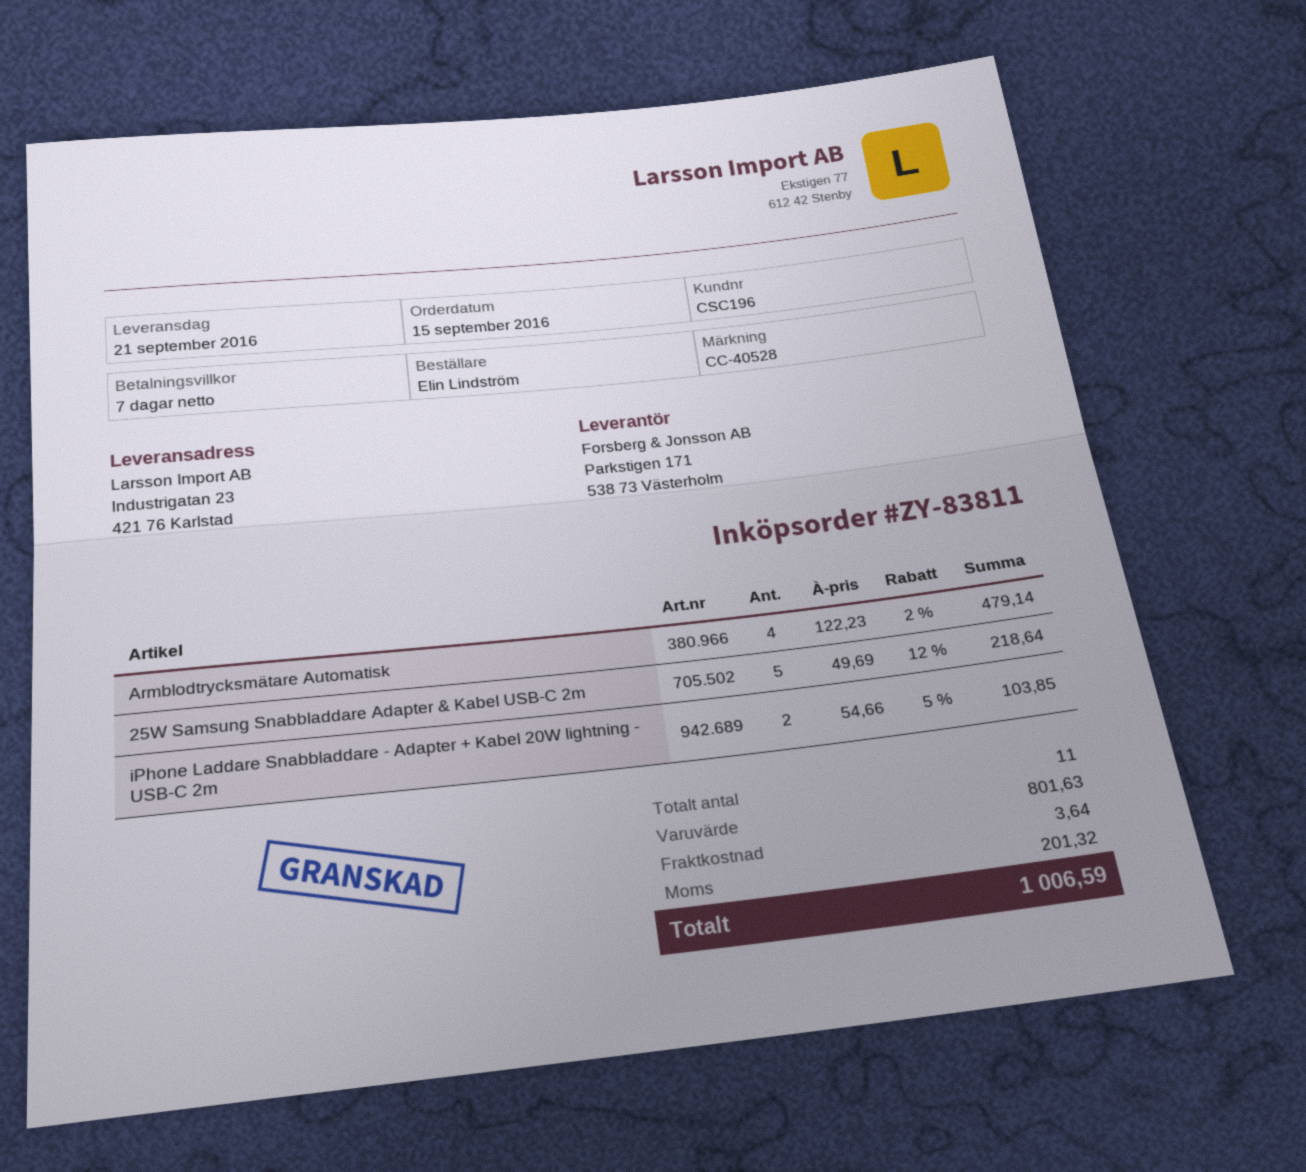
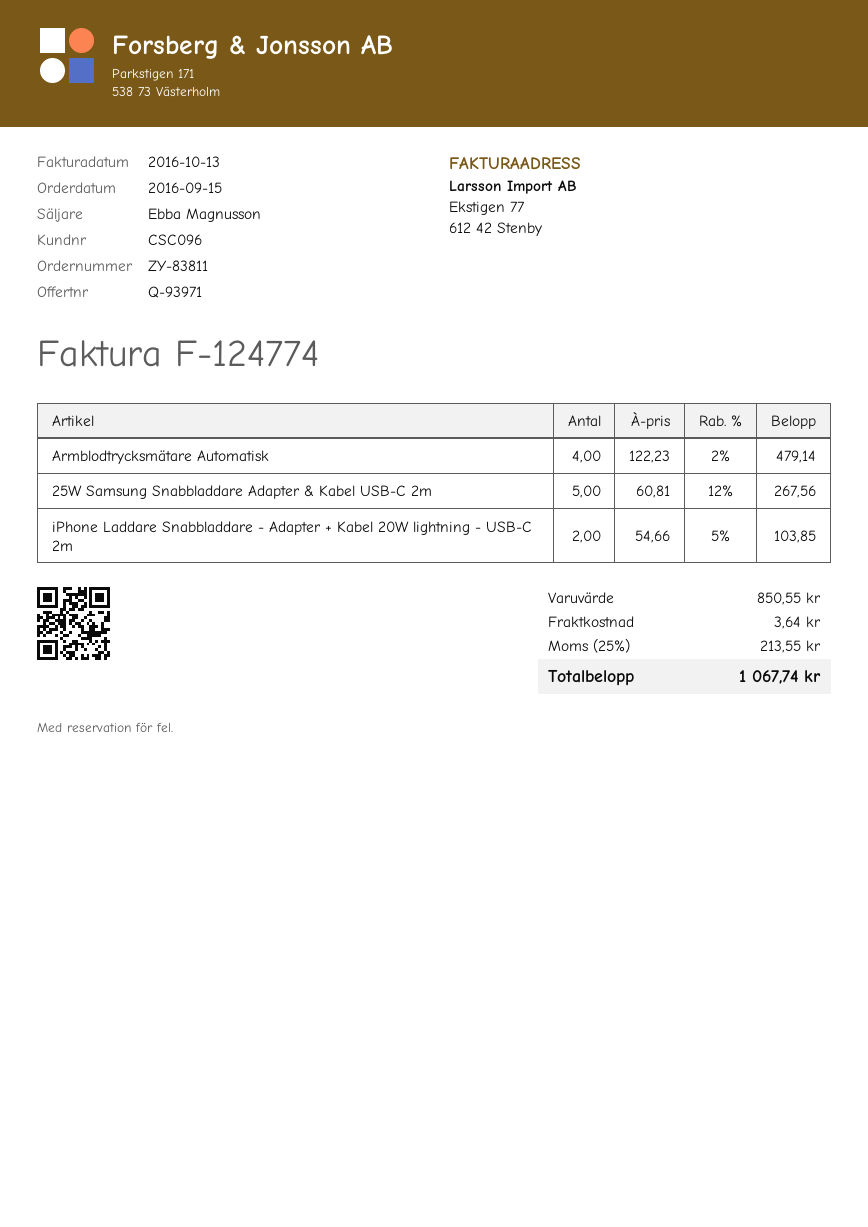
customer number: CSC196 -> CSC096
25W Samsung Snabbladdare Adapter & Kabel USB-C 2m: 5 x 49.69 - 12% = 218.64 -> 5 x 60.81 - 12% = 267.56
subtotal: 801.63 -> 850.55
tax: 201.32 -> 213.55
total: 1006.59 -> 1067.74

